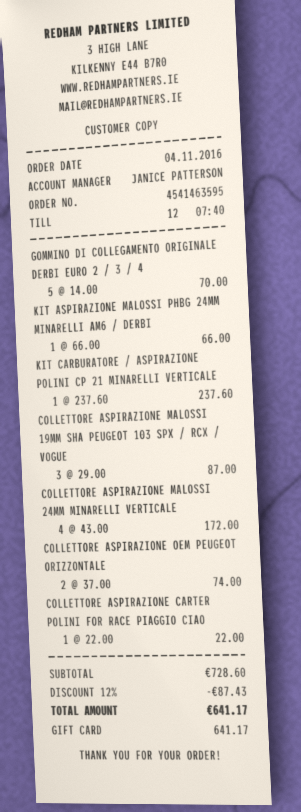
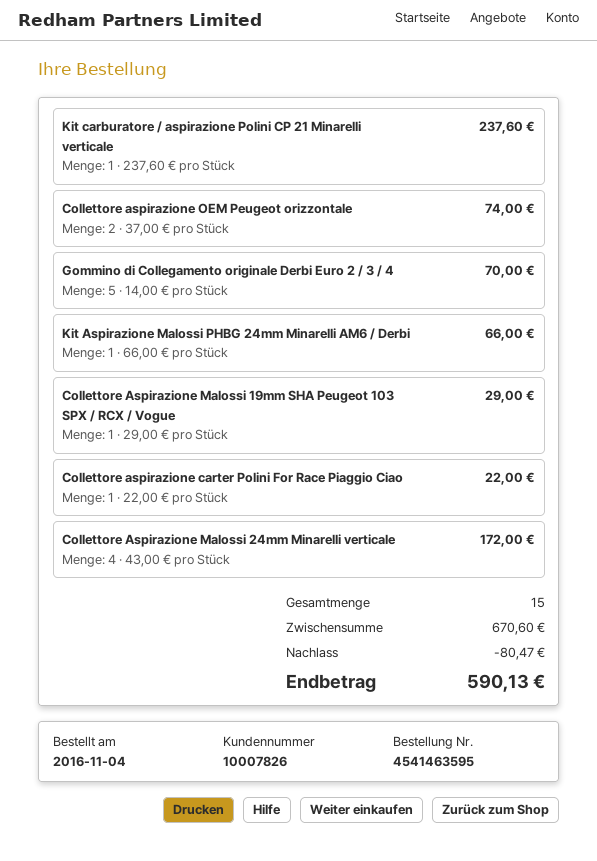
COLLETTORE ASPIRAZIONE MALOSSI 19MM SHA PEUGEOT 103 SPX / RCX / VOGUE: 3 x 29.00 = 87.00 -> 1 x 29.00 = 29.00
subtotal: 728.60 -> 670.60
discount: 87.43 -> 80.47
total: 641.17 -> 590.13

